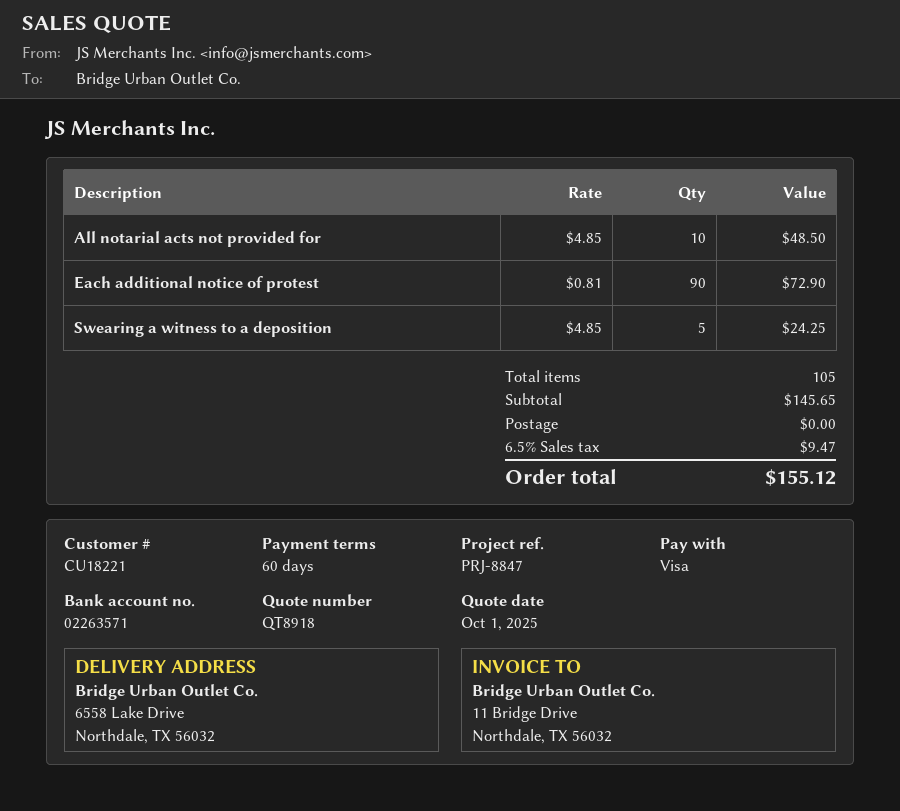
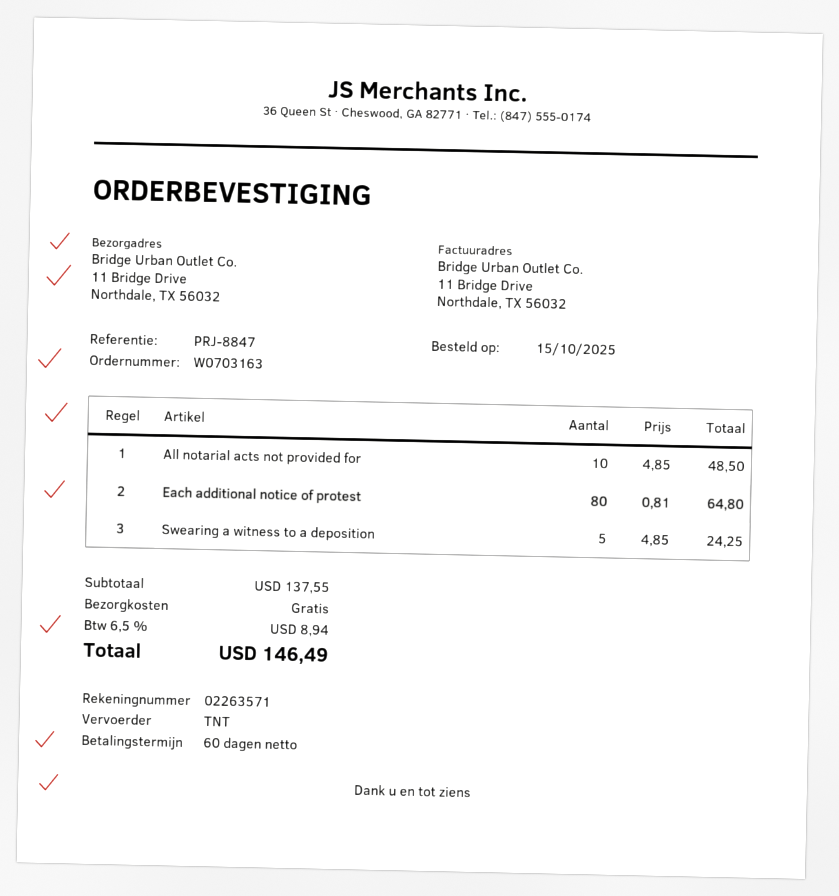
ship to: 6558 Lake Drive, Northdale, TX 56032 -> 11 Bridge Drive, Northdale, TX 56032
Each additional notice of protest: 90 x 0.81 = 72.90 -> 80 x 0.81 = 64.80
subtotal: 145.65 -> 137.55
tax: 6.5% = 9.47 -> 6.5% = 8.94
total: 155.12 -> 146.49

